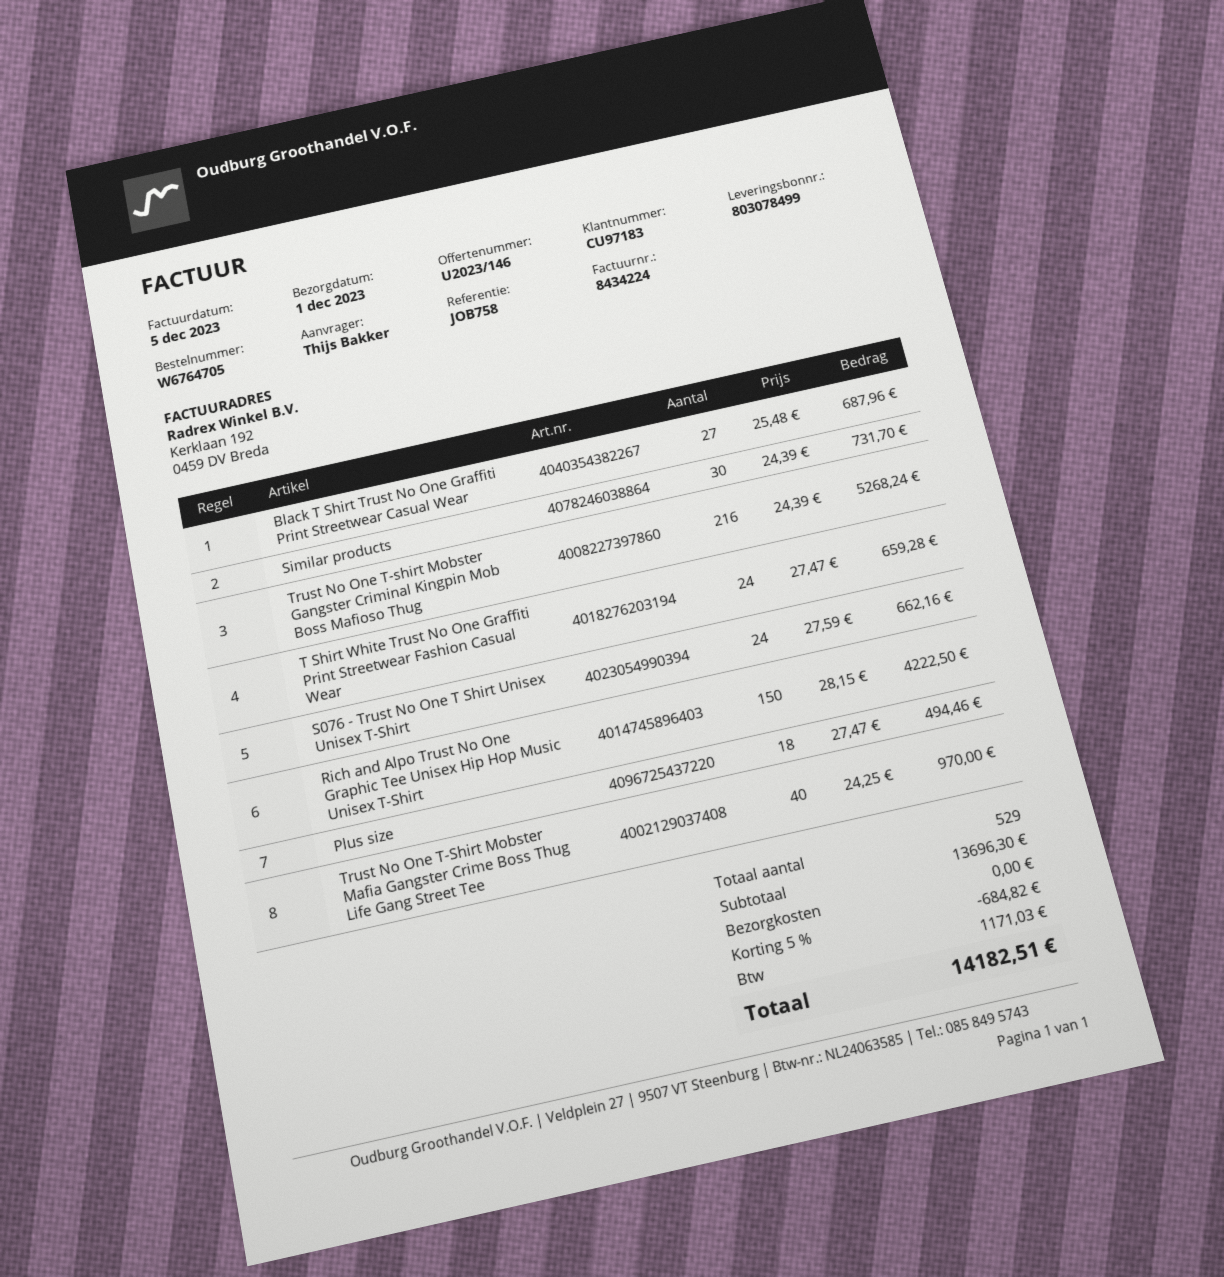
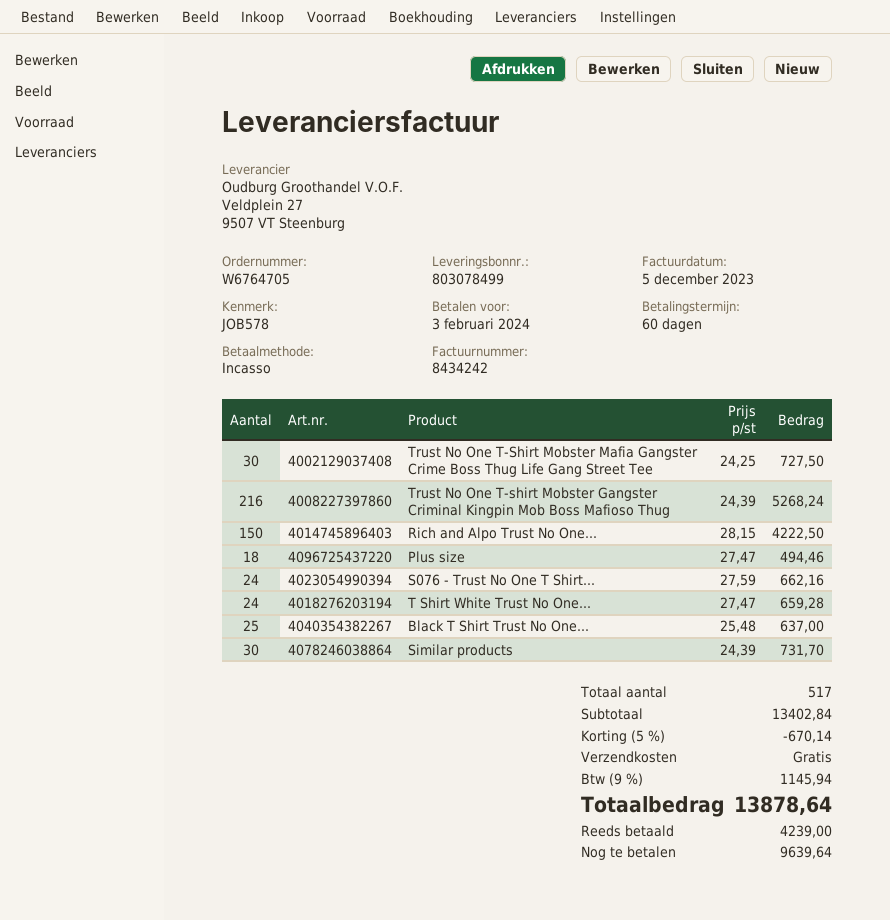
invoice number: 8434224 -> 8434242
reference: JOB758 -> JOB578
Black T Shirt Trust No One Graffiti Print Streetwear Casual Wear: 27 x 25.48 = 687.96 -> 25 x 25.48 = 637.00
Trust No One T-Shirt Mobster Mafia Gangster Crime Boss Thug Life Gang Street Tee: 40 x 24.25 = 970.00 -> 30 x 24.25 = 727.50
total quantity: 529 -> 517
subtotal: 13696.30 -> 13402.84
discount: 5% = 684.82 -> 5% = 670.14
tax: 1171.03 -> 1145.94
total: 14182.51 -> 13878.64

